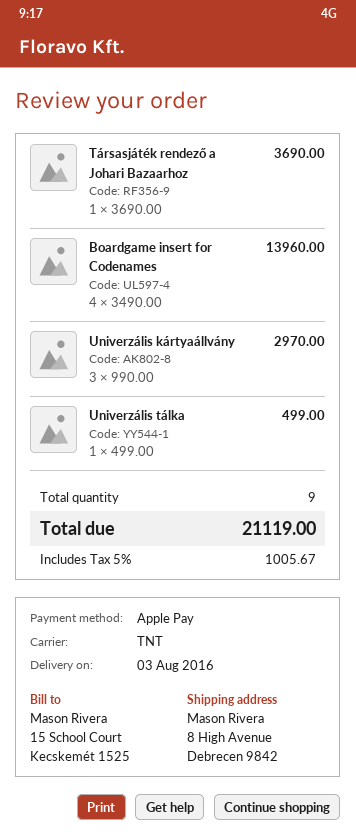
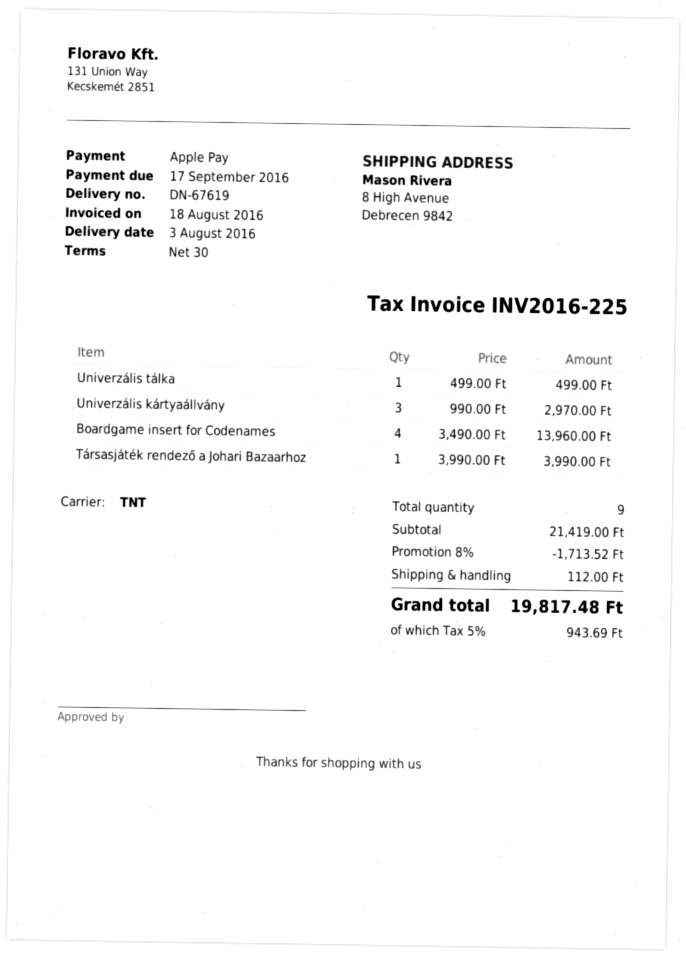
Társasjáték rendező a Johari Bazaarhoz: 1 x 3690.00 = 3690.00 -> 1 x 3990.00 = 3990.00
discount: none -> 8% = 1713.52
shipping: none -> 112.00
tax: 5% = 1005.67 -> 5% = 943.69
total: 21119.00 -> 19817.48

